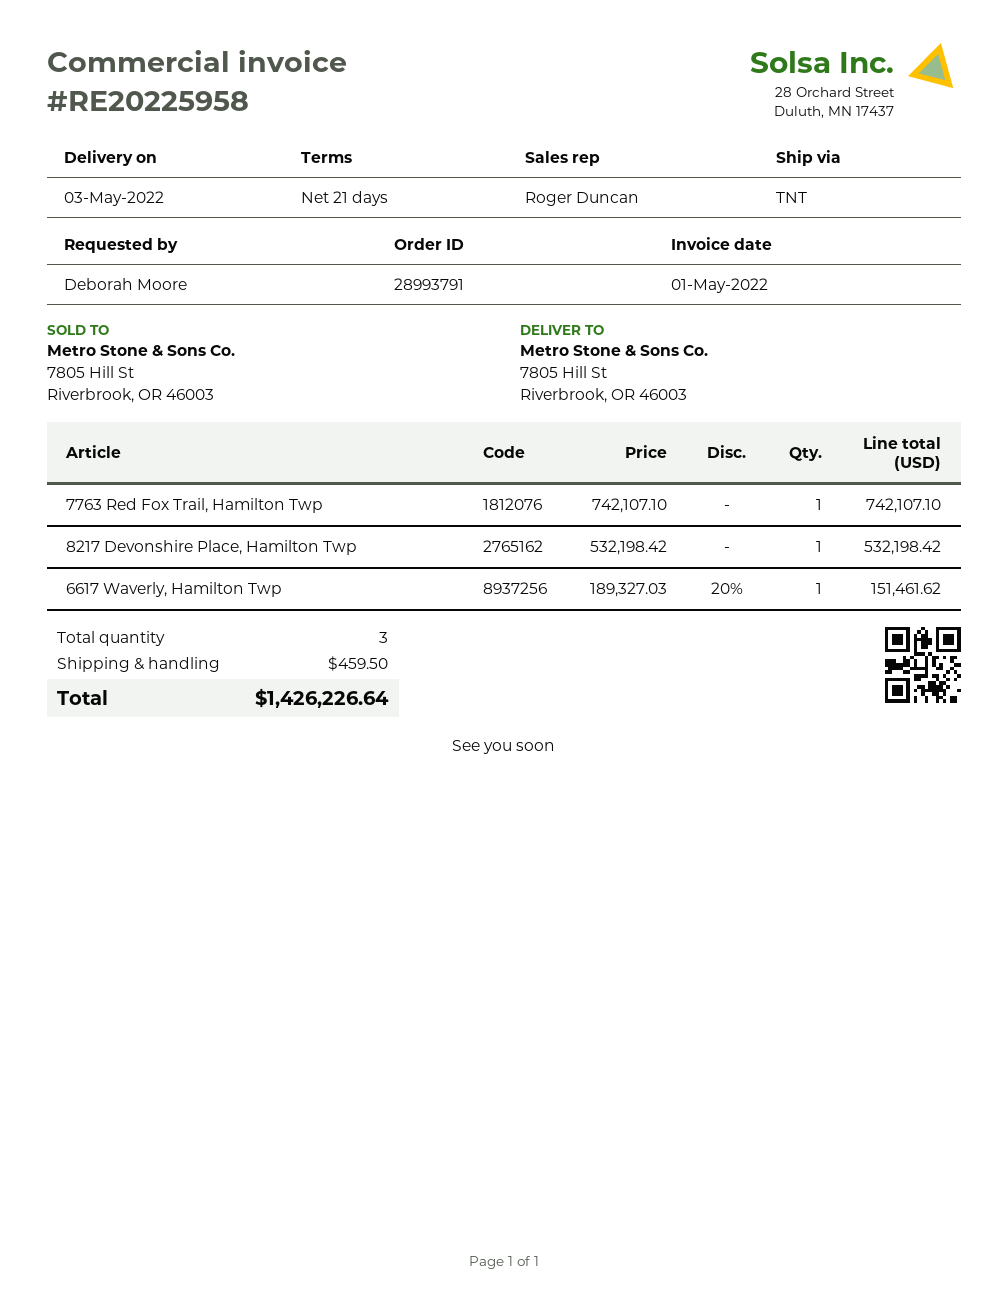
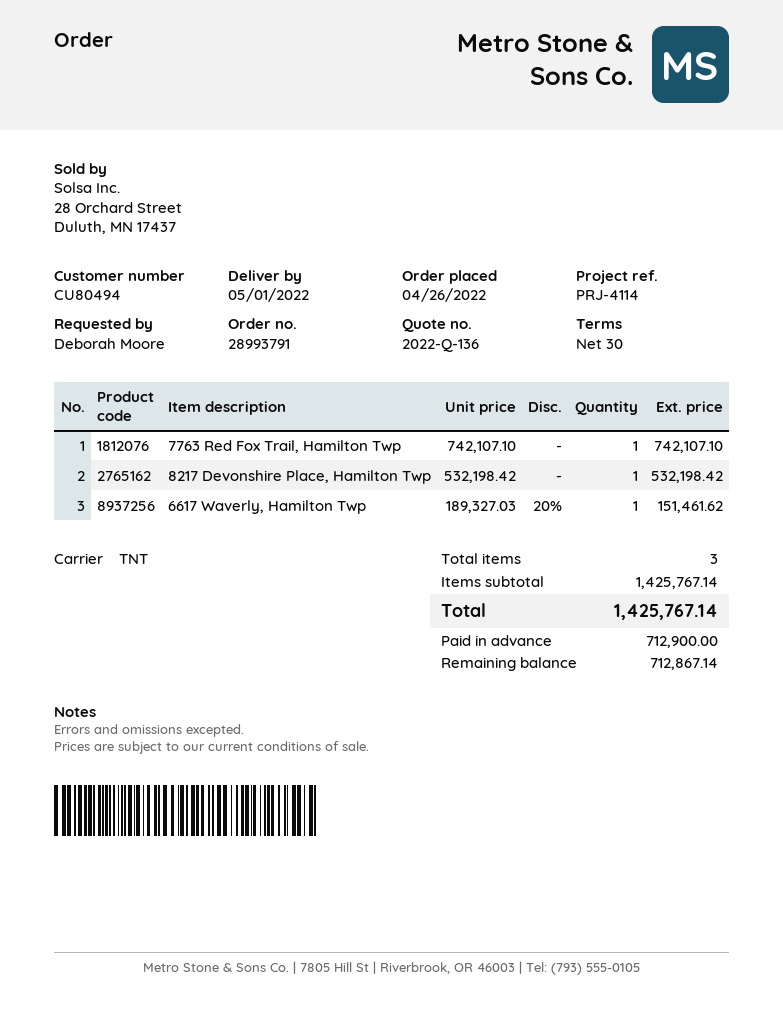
delivery date: 2022-05-03 -> 2022-05-01
payment terms: 21 days -> 30 days
shipping: 459.50 -> none
total: 1426226.64 -> 1425767.14

